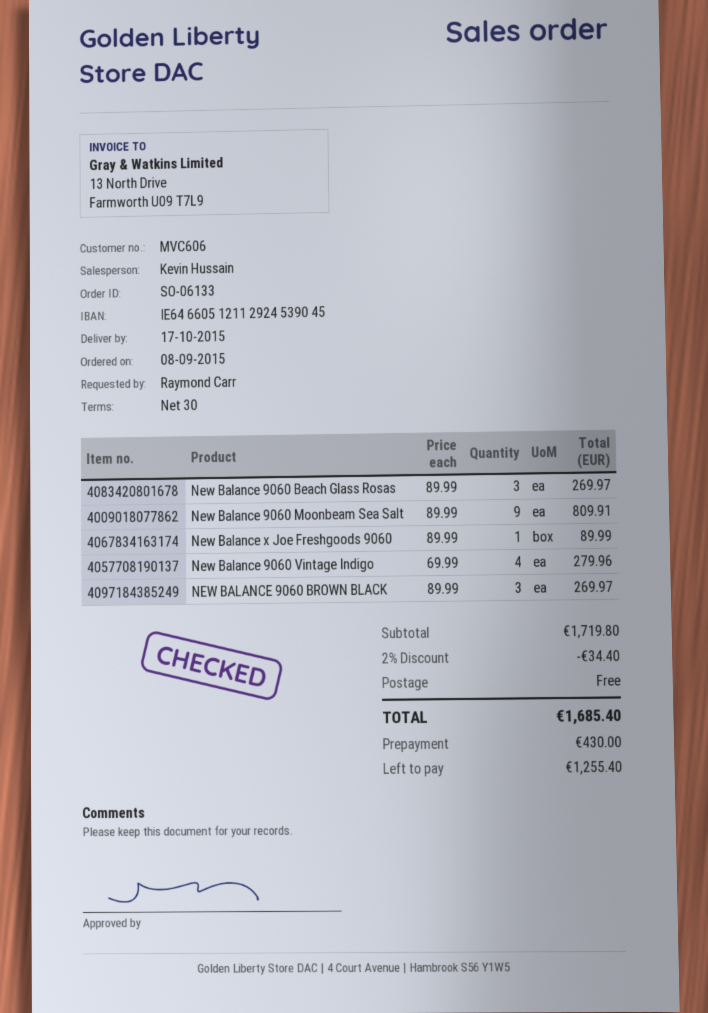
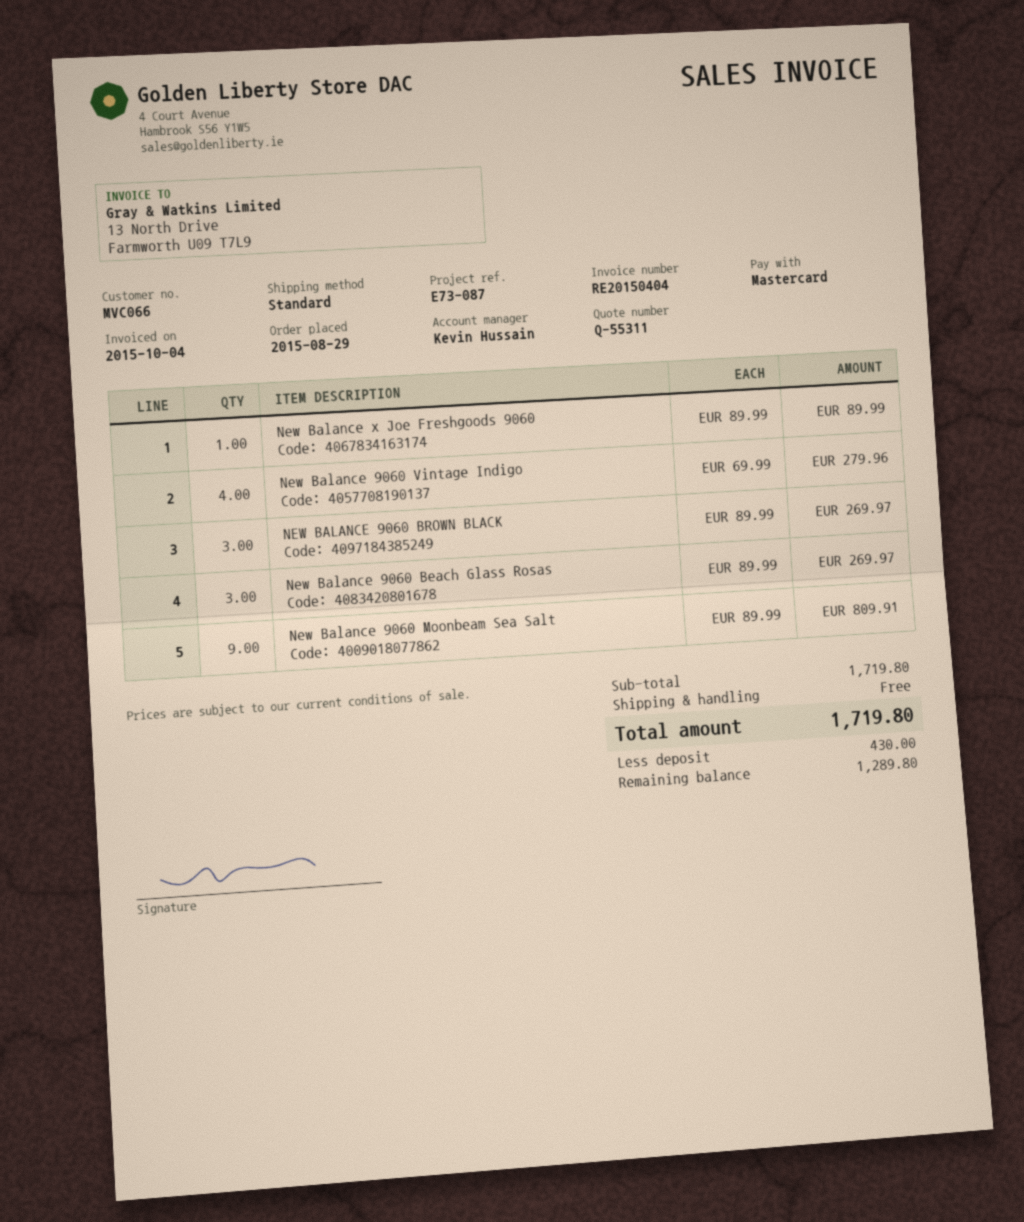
order date: 2015-09-08 -> 2015-08-29
customer number: MVC606 -> MVC066
discount: 2% = 34.40 -> none
total: 1685.40 -> 1719.80
balance: 1255.40 -> 1289.80

